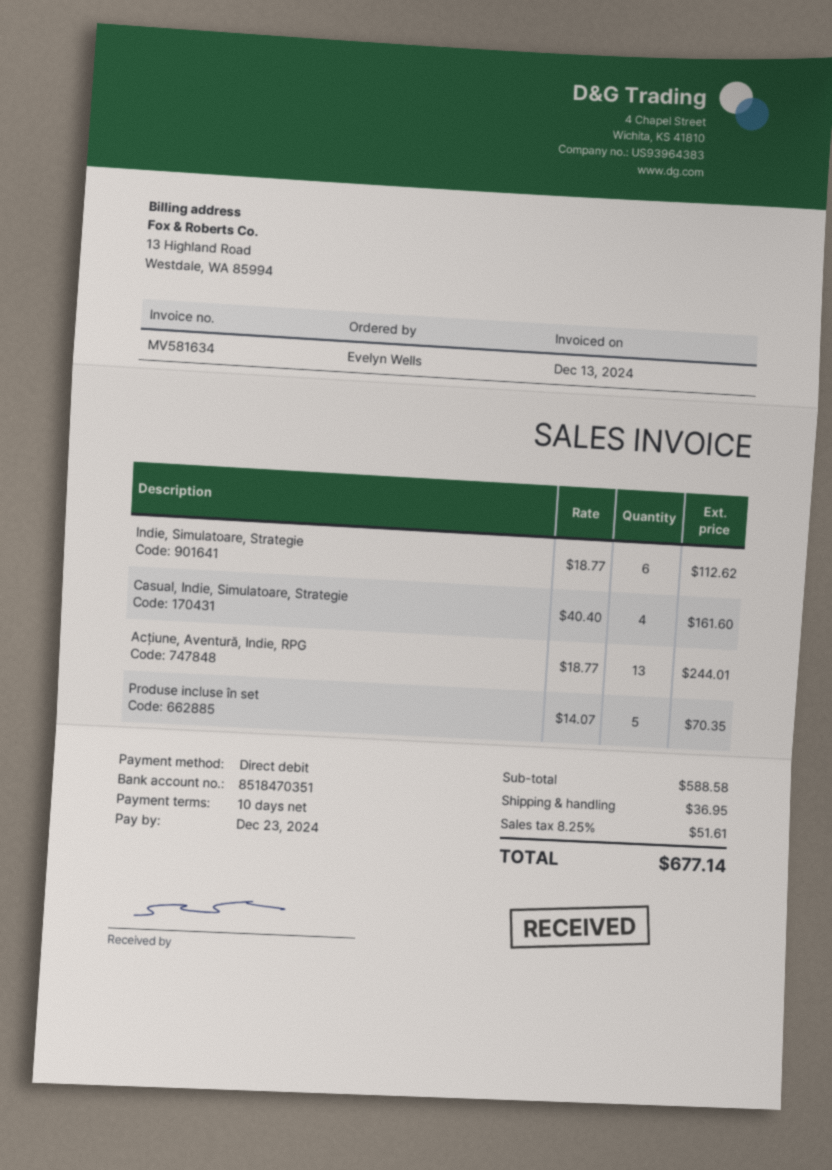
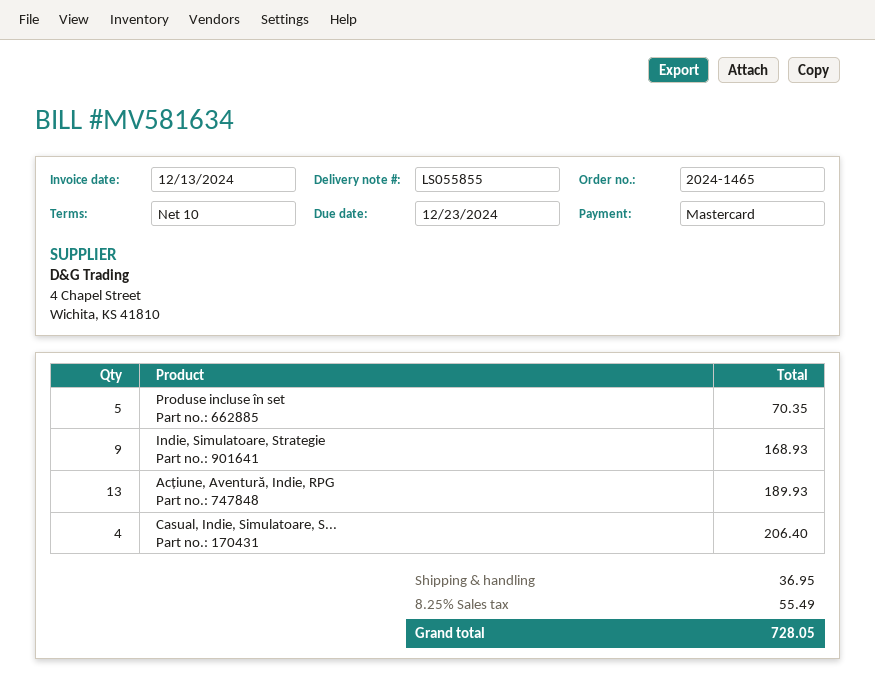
payment method: direct debit -> Mastercard
Indie, Simulatoare, Strategie: 6 for 112.62 -> 9 for 168.93
Casual, Indie, Simulatoare, Strategie: 4 for 161.60 -> 4 for 206.40
Acțiune, Aventură, Indie, RPG: 13 for 244.01 -> 13 for 189.93
tax: 8.25% = 51.61 -> 8.25% = 55.49
total: 677.14 -> 728.05

